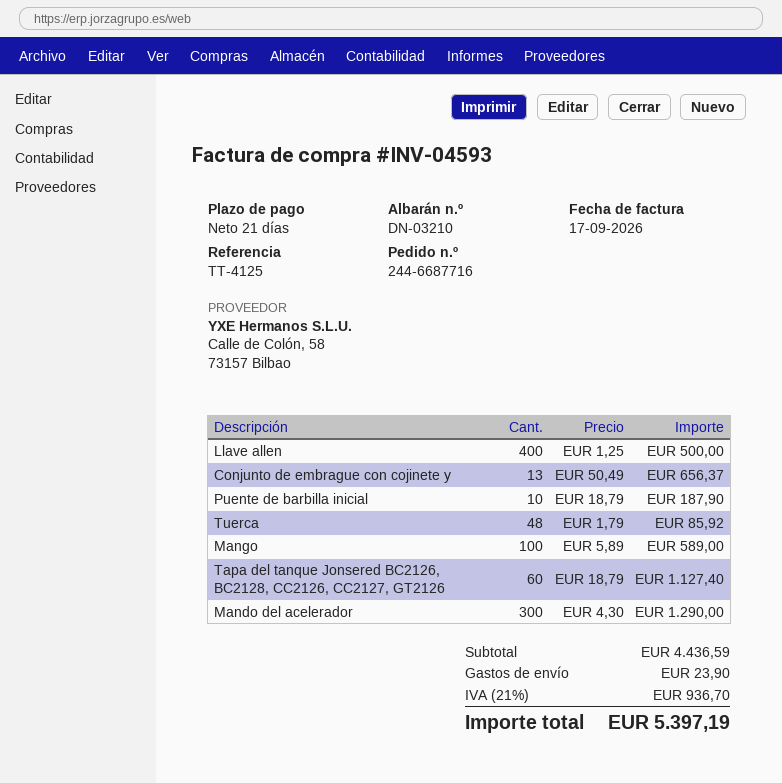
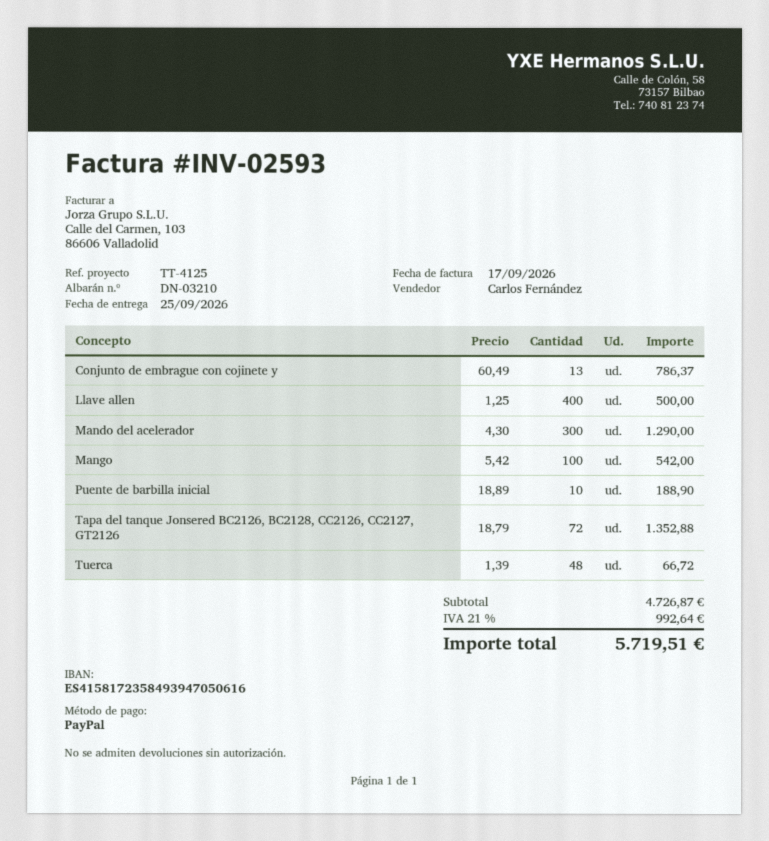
invoice number: INV-04593 -> INV-02593
Conjunto de embrague con cojinete y: 13 x 50.49 = 656.37 -> 13 x 60.49 = 786.37
Puente de barbilla inicial: 10 x 18.79 = 187.90 -> 10 x 18.89 = 188.90
Tuerca: 48 x 1.79 = 85.92 -> 48 x 1.39 = 66.72
Mango: 100 x 5.89 = 589.00 -> 100 x 5.42 = 542.00
Tapa del tanque Jonsered BC2126, BC2128, CC2126, CC2127, GT2126: 60 x 18.79 = 1127.40 -> 72 x 18.79 = 1352.88
subtotal: 4436.59 -> 4726.87
shipping: 23.90 -> none
tax: 21% = 936.70 -> 21% = 992.64
total: 5397.19 -> 5719.51

